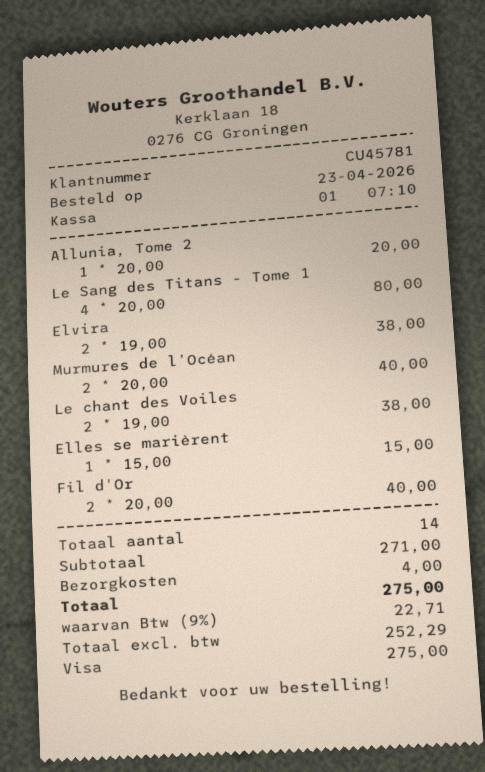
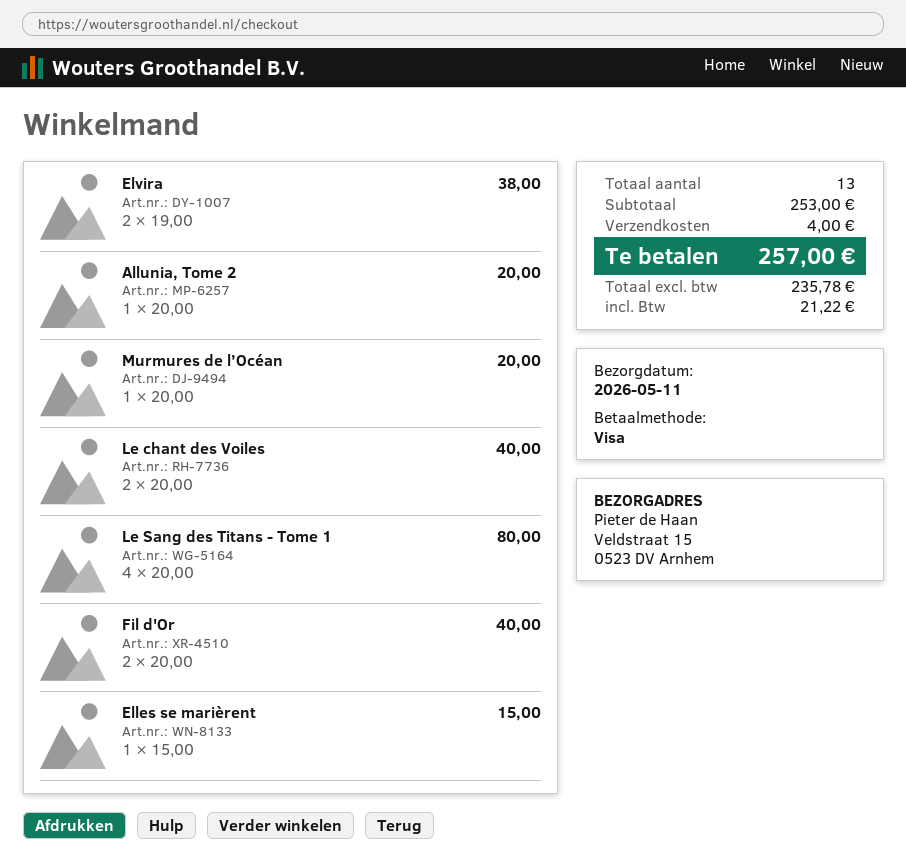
Murmures de l’Océan: 2 x 20.00 = 40.00 -> 1 x 20.00 = 20.00
Le chant des Voiles: 2 x 19.00 = 38.00 -> 2 x 20.00 = 40.00
total quantity: 14 -> 13
subtotal: 271.00 -> 253.00
net: 252.29 -> 235.78
tax: 22.71 -> 21.22
total: 275.00 -> 257.00

